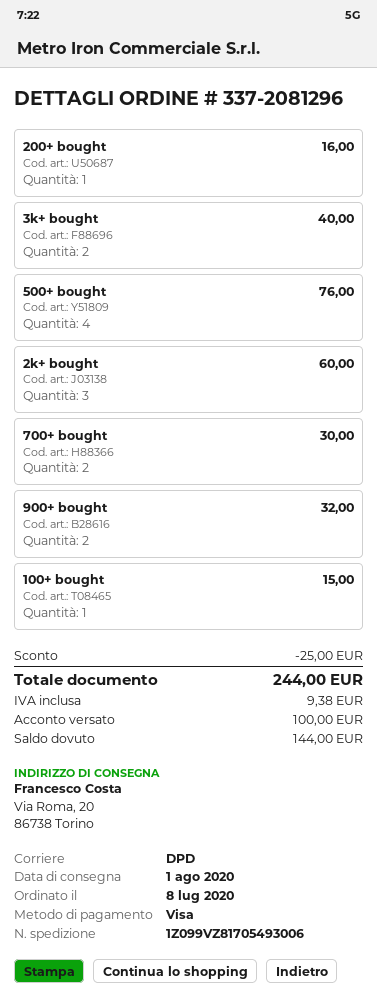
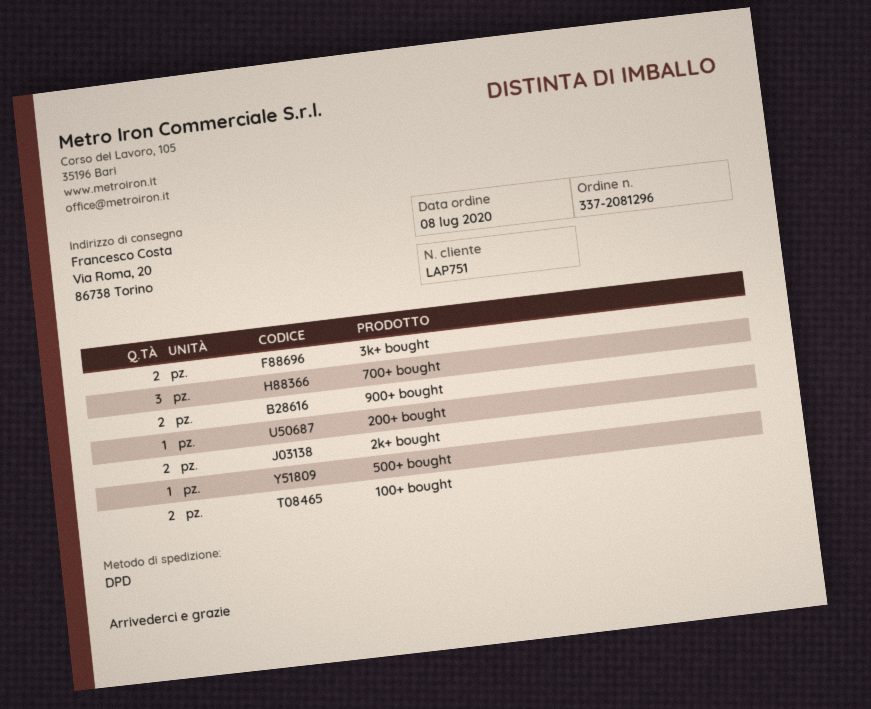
500+ bought: 4 -> 1
2k+ bought: 3 -> 2
700+ bought: 2 -> 3
100+ bought: 1 -> 2

